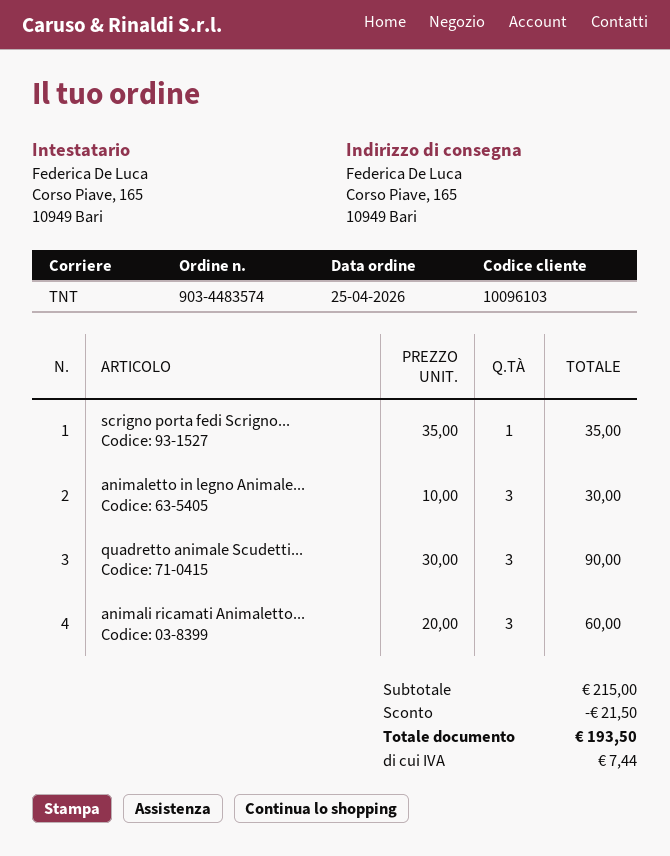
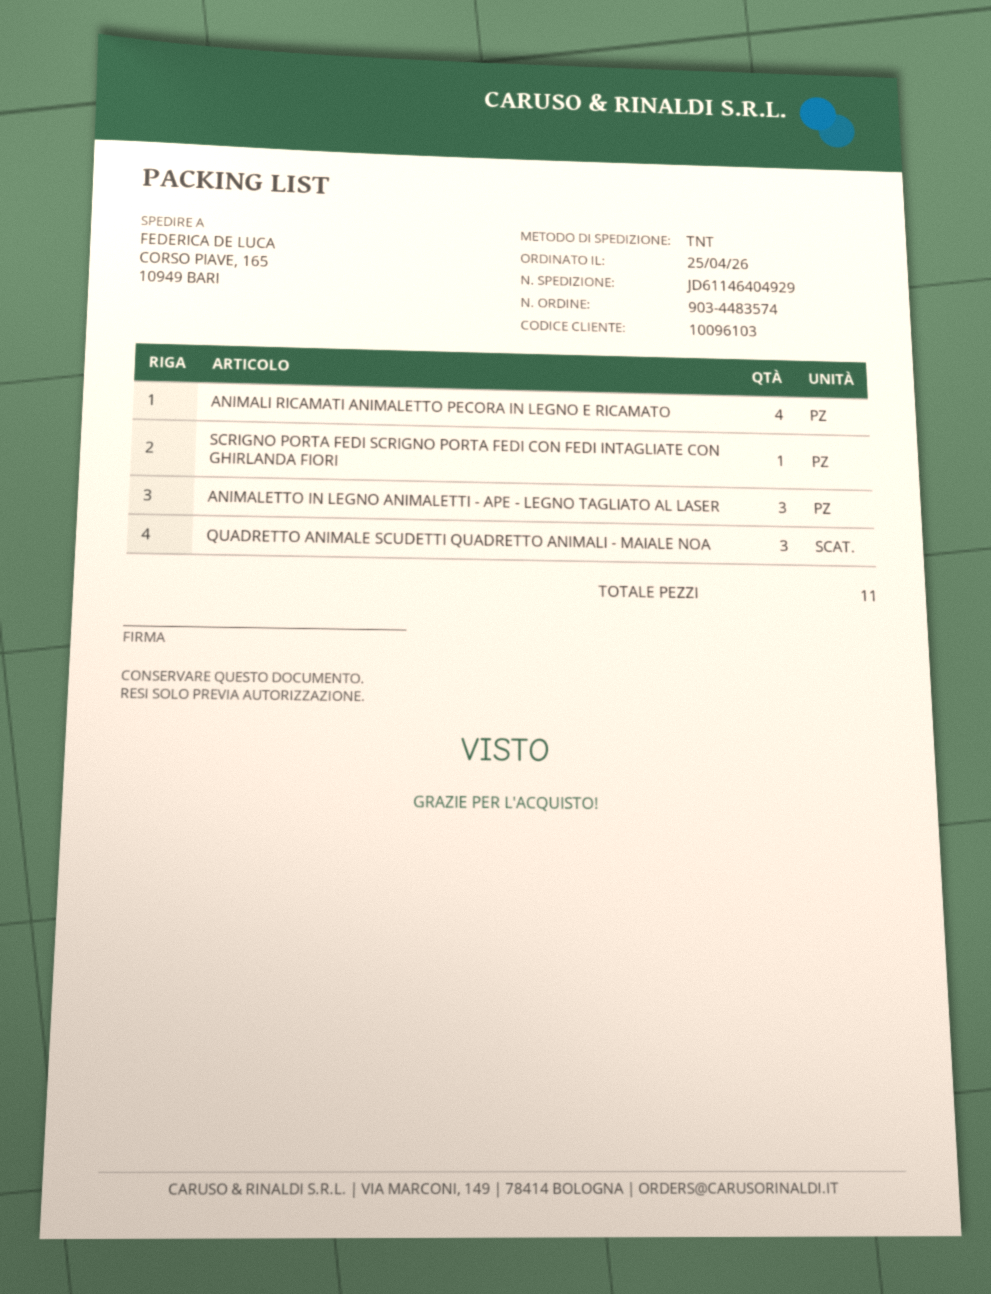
animali ricamati Animaletto...: 3 -> 4

